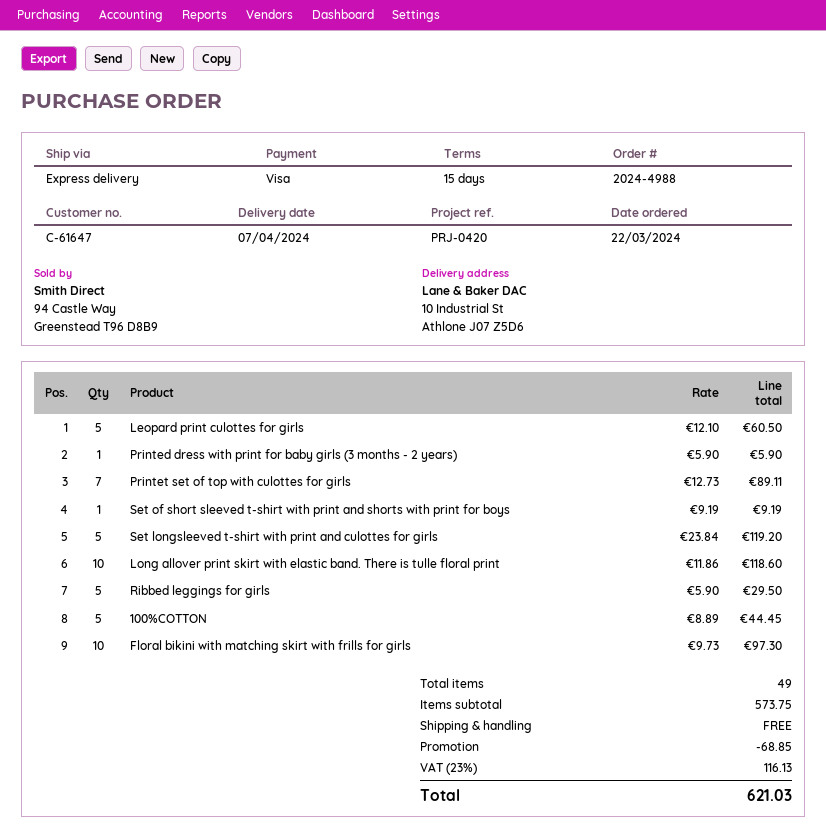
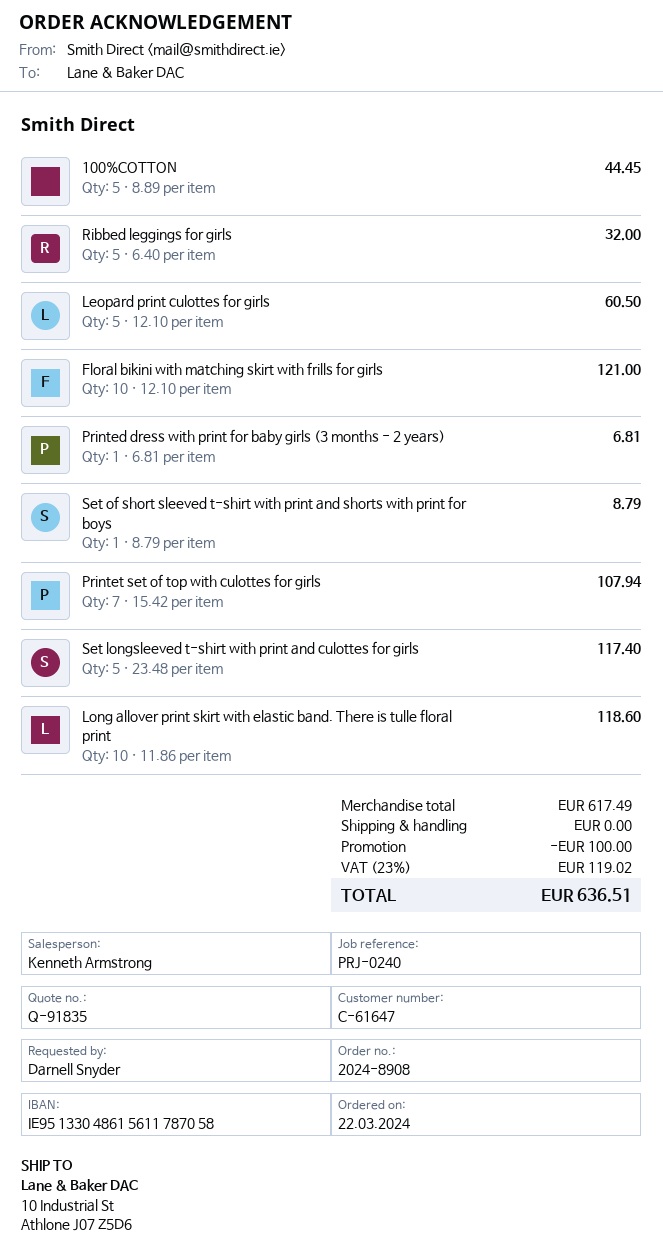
order number: 2024-4988 -> 2024-8908
reference: PRJ-0420 -> PRJ-0240
Printed dress with print for baby girls (3 months - 2 years): 1 x 5.90 = 5.90 -> 1 x 6.81 = 6.81
Printet set of top with culottes for girls: 7 x 12.73 = 89.11 -> 7 x 15.42 = 107.94
Set of short sleeved t-shirt with print and shorts with print for boys: 1 x 9.19 = 9.19 -> 1 x 8.79 = 8.79
Set longsleeved t-shirt with print and culottes for girls: 5 x 23.84 = 119.20 -> 5 x 23.48 = 117.40
Ribbed leggings for girls: 5 x 5.90 = 29.50 -> 5 x 6.40 = 32.00
Floral bikini with matching skirt with frills for girls: 10 x 9.73 = 97.30 -> 10 x 12.10 = 121.00
subtotal: 573.75 -> 617.49
discount: 68.85 -> 100.00
tax: 23% = 116.13 -> 23% = 119.02
total: 621.03 -> 636.51

